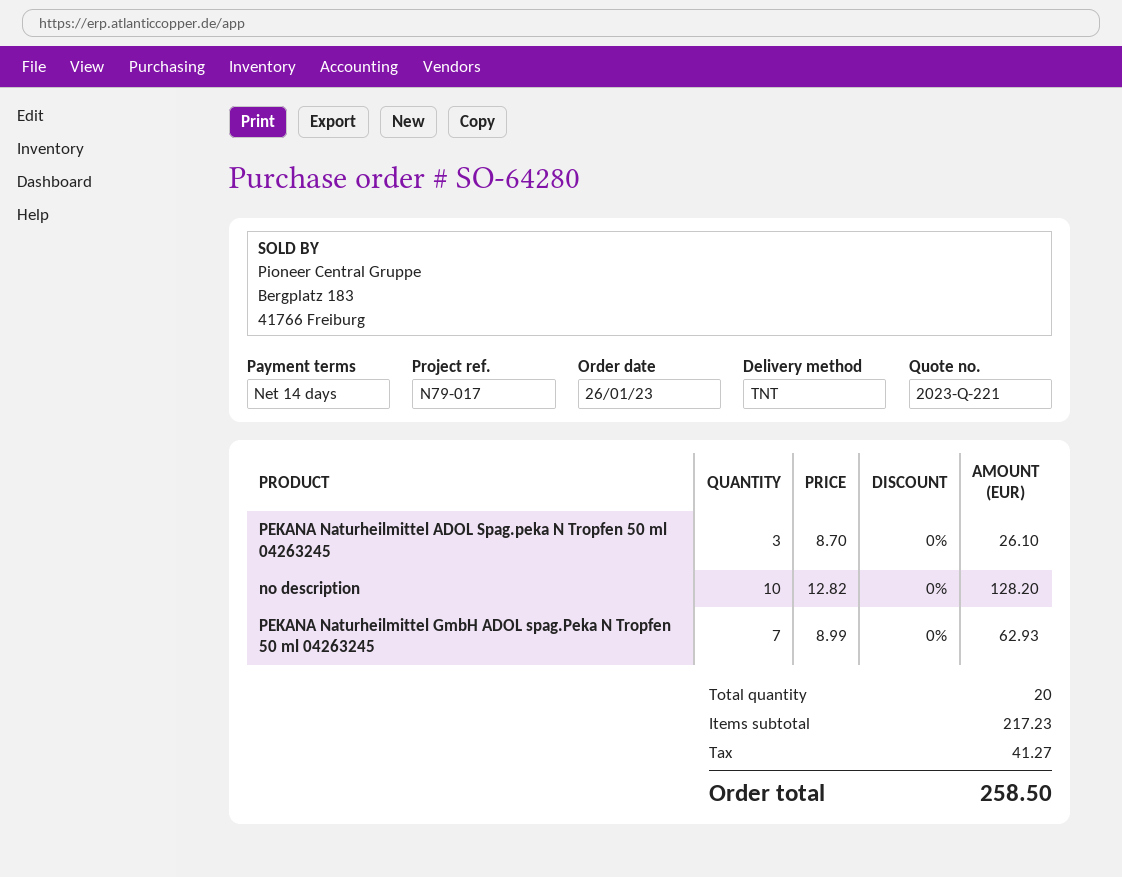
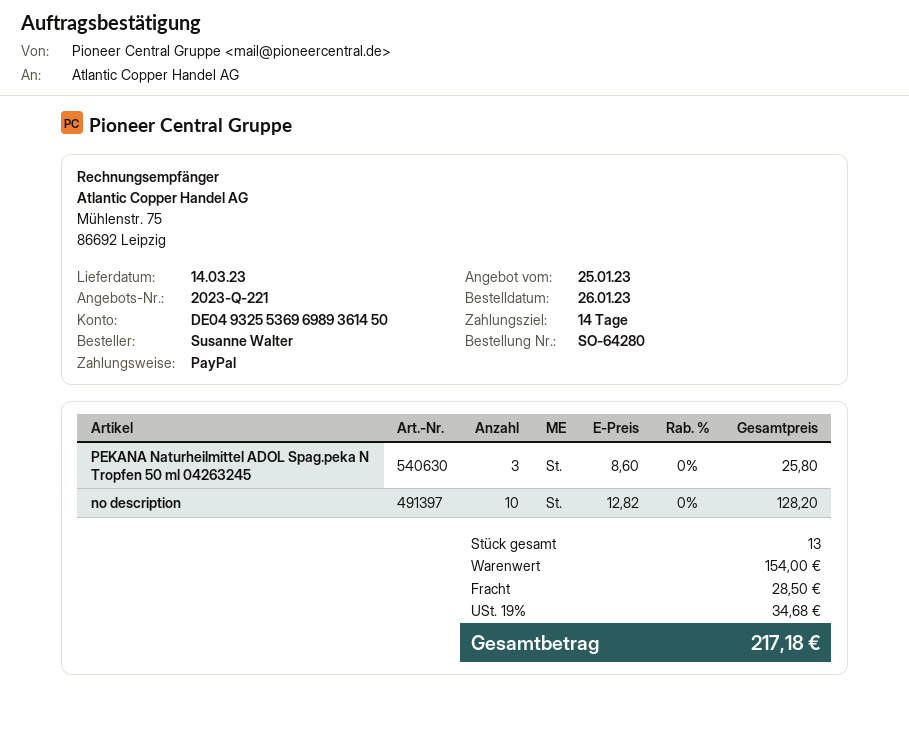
PEKANA Naturheilmittel ADOL Spag.peka N Tropfen 50 ml 04263245: 3 x 8.70 = 26.10 -> 3 x 8.60 = 25.80
PEKANA Naturheilmittel GmbH ADOL spag.Peka N Tropfen 50 ml 04263245: 7 x 8.99 = 62.93 -> none
total quantity: 20 -> 13
subtotal: 217.23 -> 154.00
shipping: none -> 28.50
tax: 41.27 -> 34.68
total: 258.50 -> 217.18

